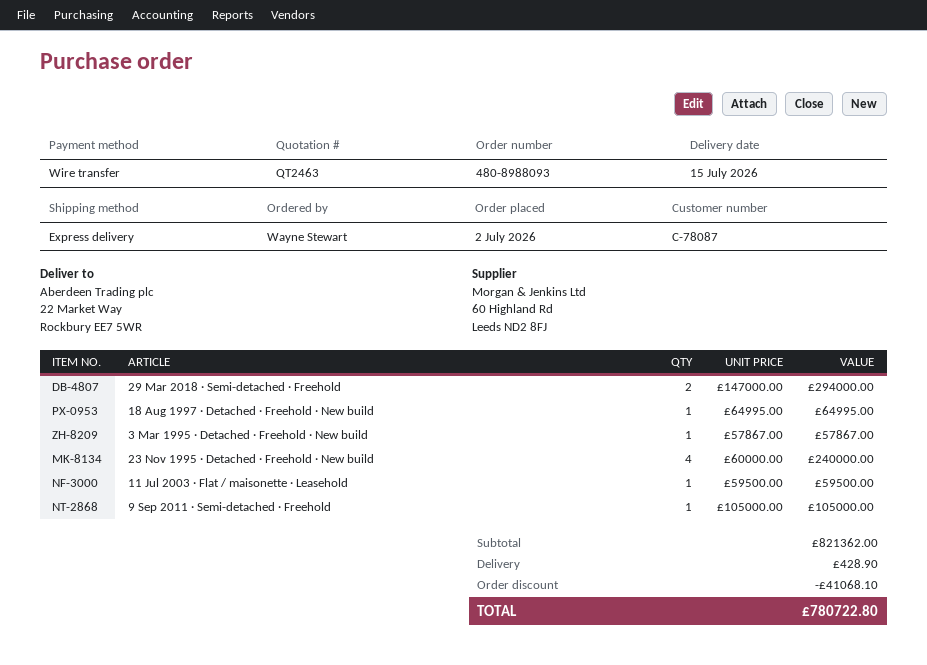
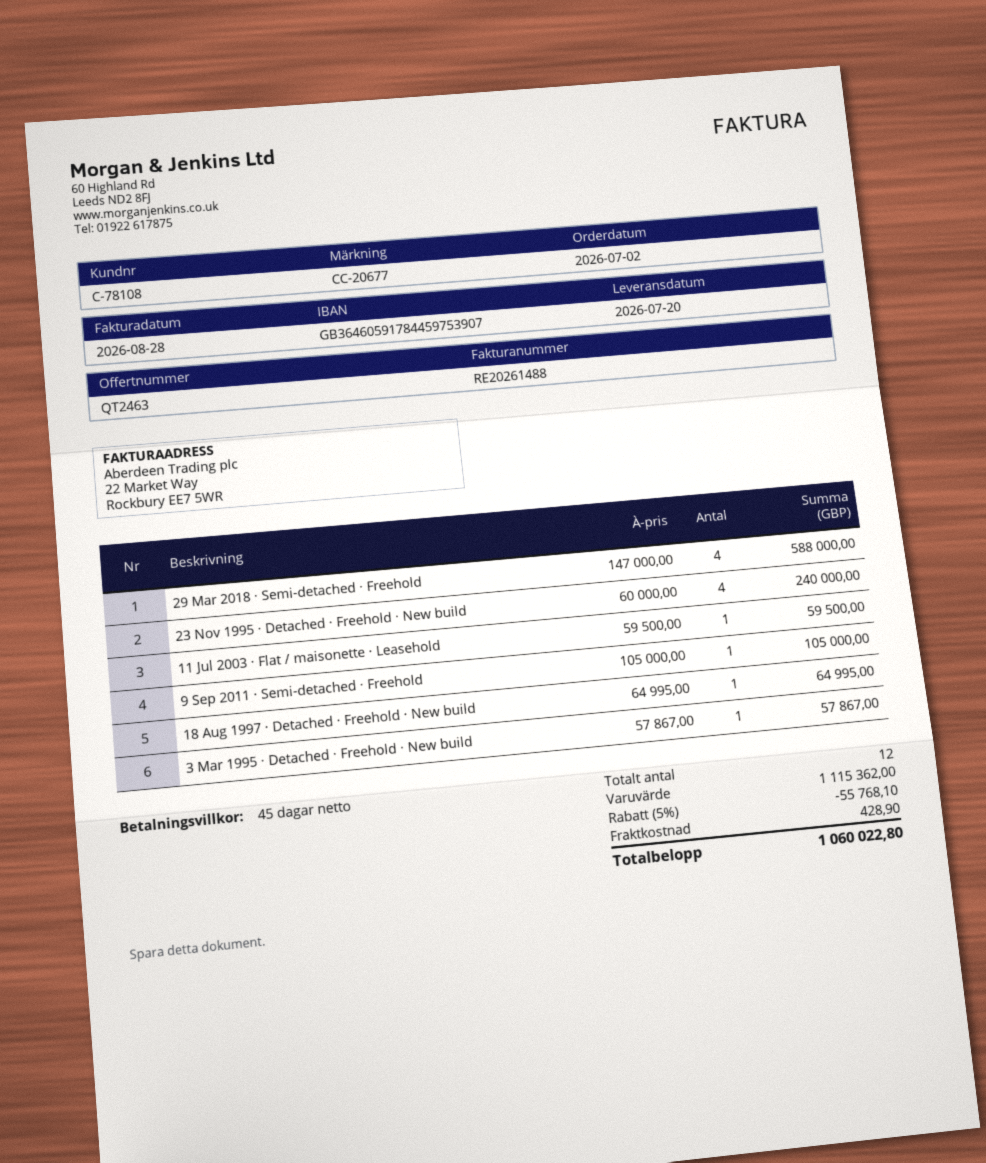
delivery date: 2026-07-15 -> 2026-07-20
customer number: C-78087 -> C-78108
29 Mar 2018 · Semi-detached · Freehold: 2 x 147000.00 = 294000.00 -> 4 x 147000.00 = 588000.00
subtotal: 821362.00 -> 1115362.00
discount: 41068.10 -> 55768.10
total: 780722.80 -> 1060022.80

